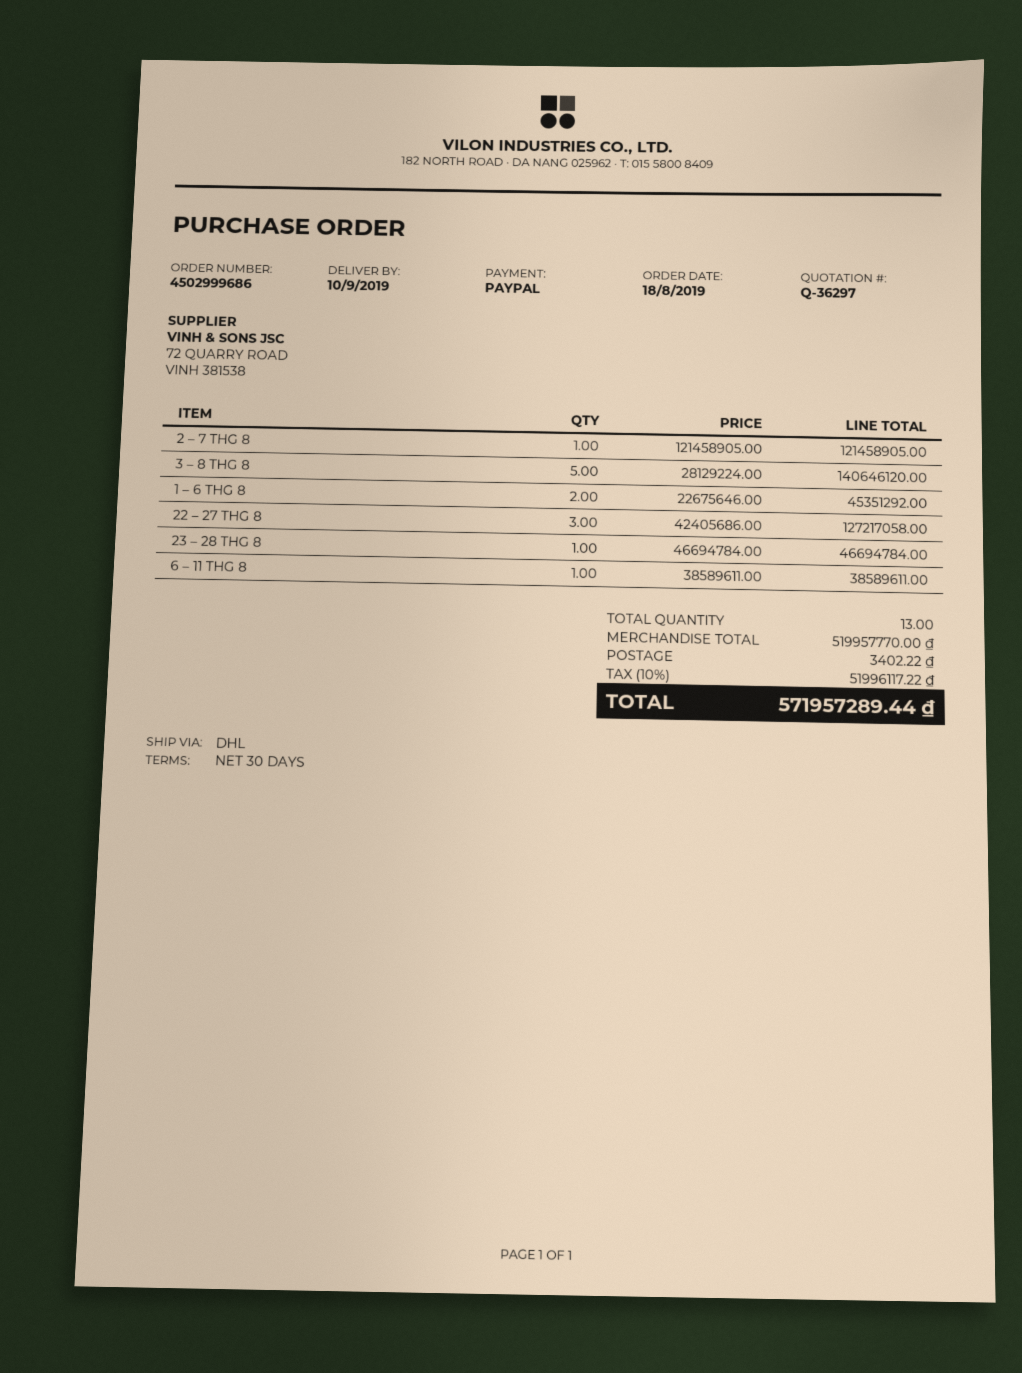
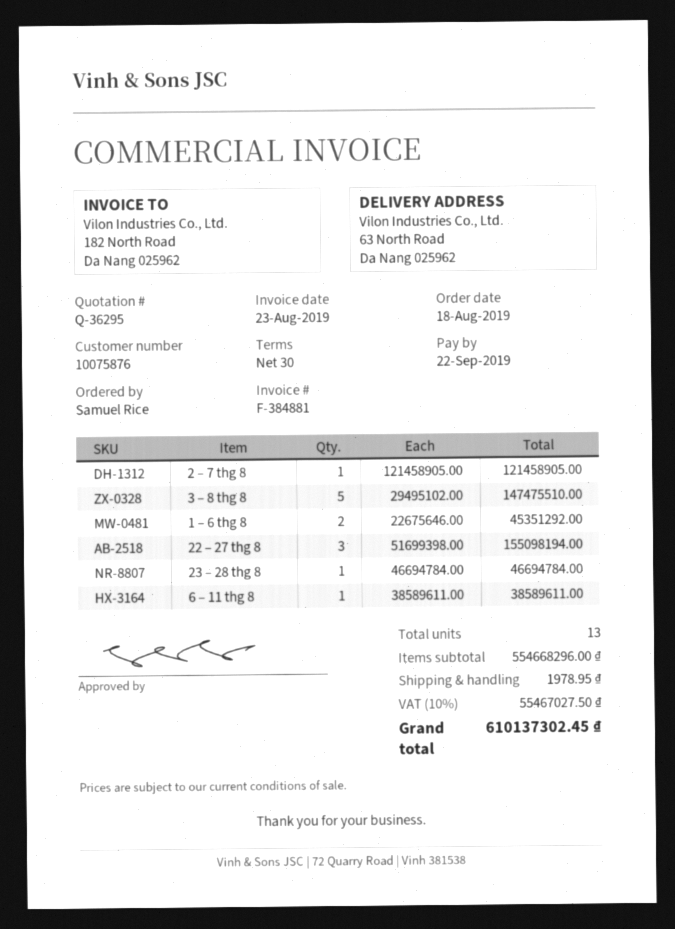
quote number: Q-36297 -> Q-36295
3 – 8 THG 8: 5 x 28129224.00 = 140646120.00 -> 5 x 29495102.00 = 147475510.00
22 – 27 THG 8: 3 x 42405686.00 = 127217058.00 -> 3 x 51699398.00 = 155098194.00
subtotal: 519957770.00 -> 554668296.00
shipping: 3402.22 -> 1978.95
tax: 10% = 51996117.22 -> 10% = 55467027.50
total: 571957289.44 -> 610137302.45

